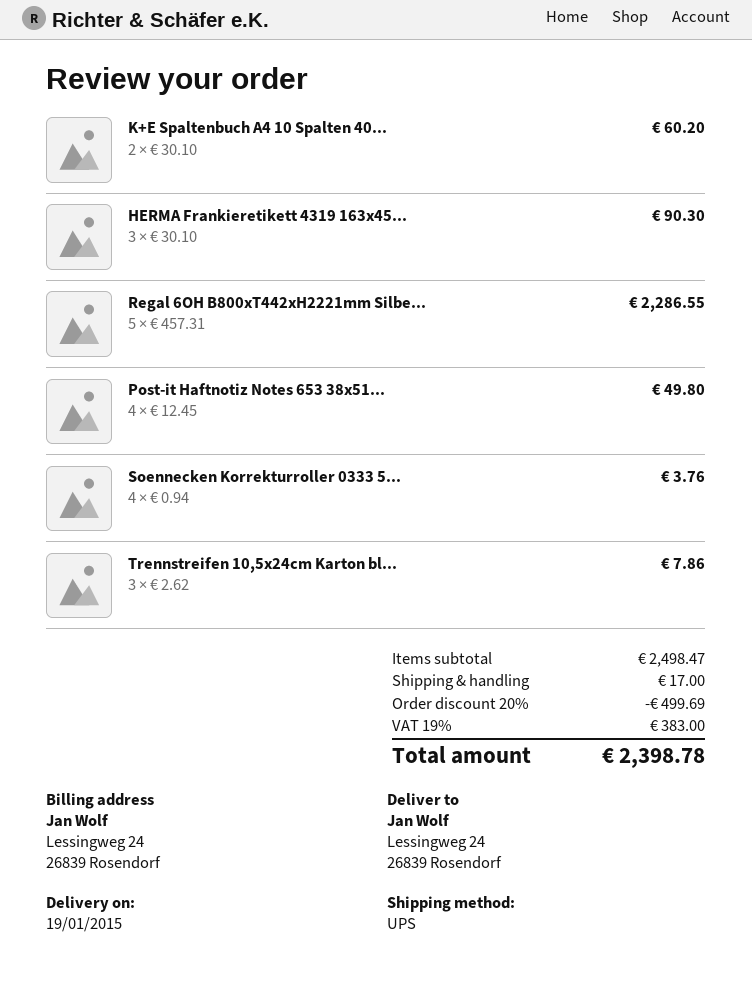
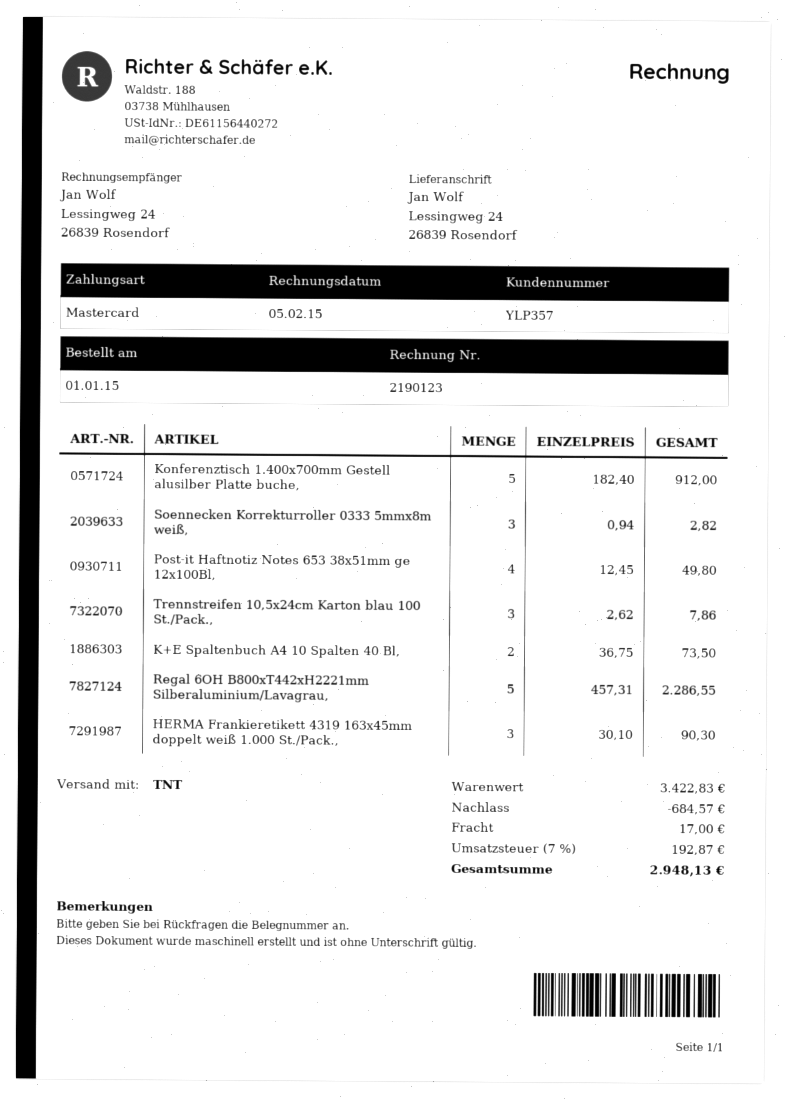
shipping method: UPS -> TNT
K+E Spaltenbuch A4 10 Spalten 40...: 2 x 30.10 = 60.20 -> 2 x 36.75 = 73.50
Soennecken Korrekturroller 0333 5...: 4 x 0.94 = 3.76 -> 3 x 0.94 = 2.82
Konferenztisch 1.400x700mm Gestell alusilber Platte buche,: none -> 5 x 182.40 = 912.00
subtotal: 2498.47 -> 3422.83
discount: 499.69 -> 684.57
tax: 19% = 383.00 -> 7% = 192.87
total: 2398.78 -> 2948.13

